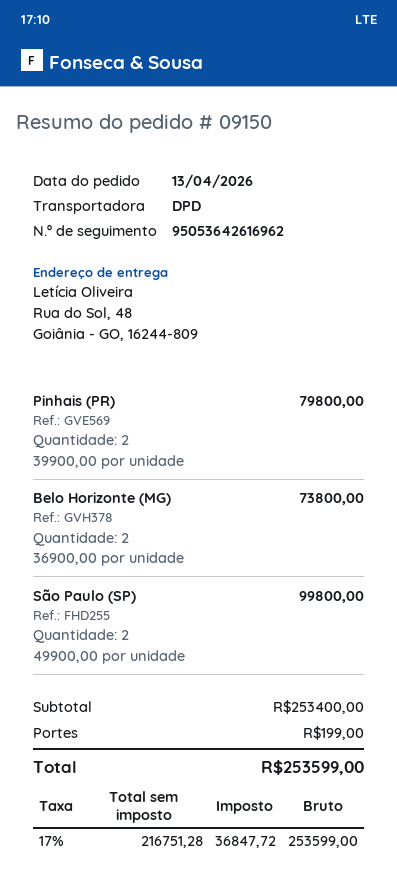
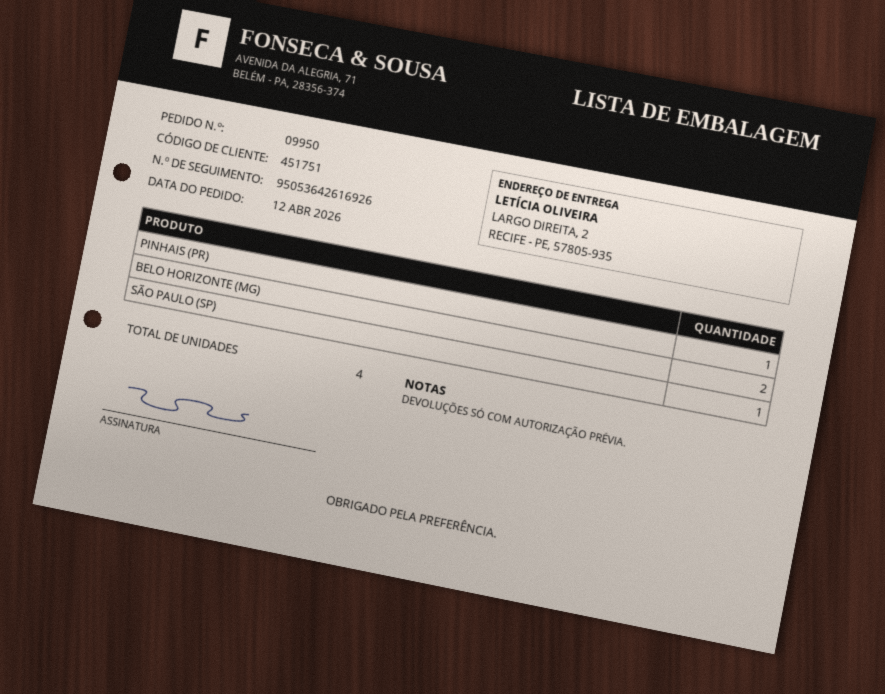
order number: 09150 -> 09950
order date: 2026-04-13 -> 2026-04-12
tracking number: 95053642616962 -> 95053642616926
ship to: Rua do Sol, 48, Goiânia - GO, 16244-809 -> LARGO DIREITA, 2, RECIFE - PE, 57805-935
Pinhais (PR): 2 -> 1
São Paulo (SP): 2 -> 1

